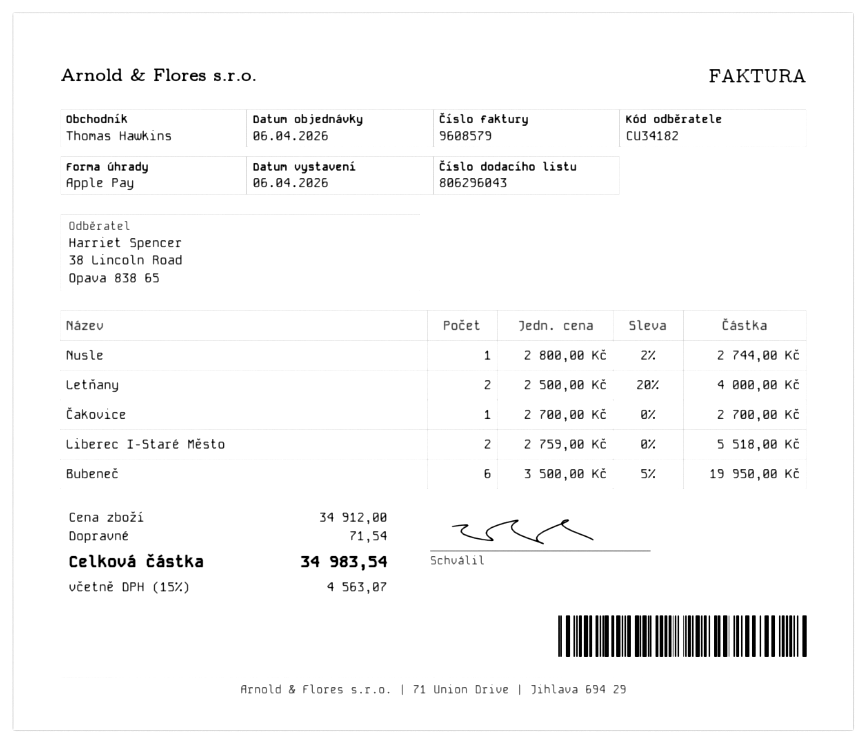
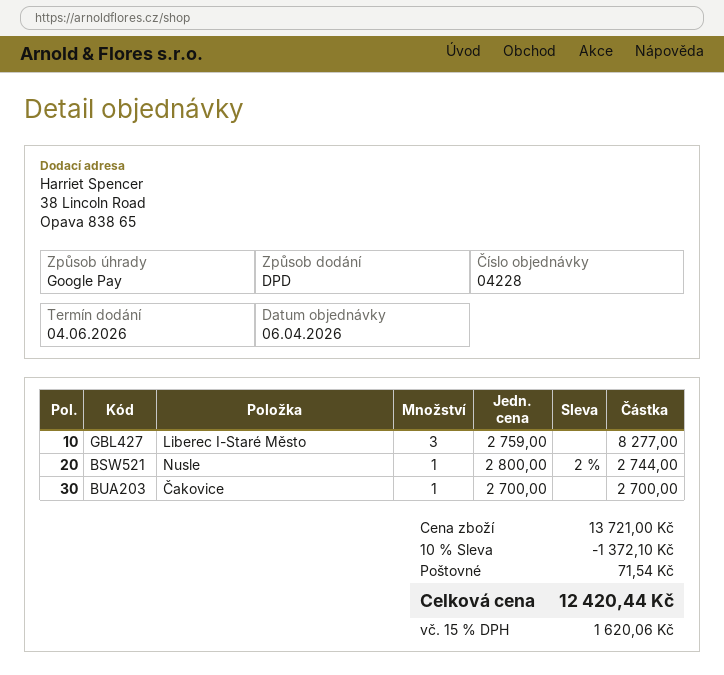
payment method: Apple Pay -> Google Pay
Letňany: 2 x 2500.00 - 20% = 4000.00 -> none
Liberec I-Staré Město: 2 x 2759.00 = 5518.00 -> 3 x 2759.00 = 8277.00
Bubeneč: 6 x 3500.00 - 5% = 19950.00 -> none
subtotal: 34912.00 -> 13721.00
discount: none -> 10% = 1372.10
tax: 15% = 4563.07 -> 15% = 1620.06
total: 34983.54 -> 12420.44

